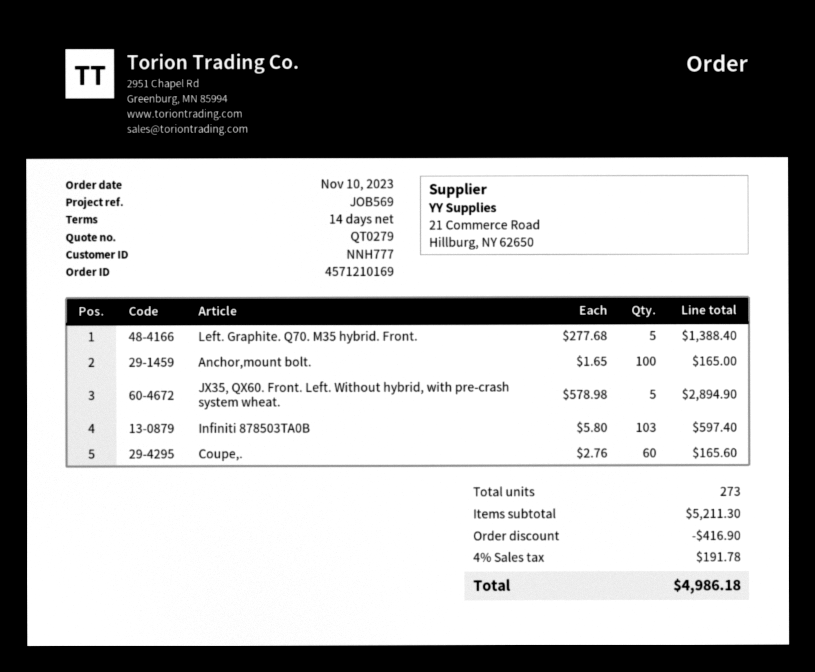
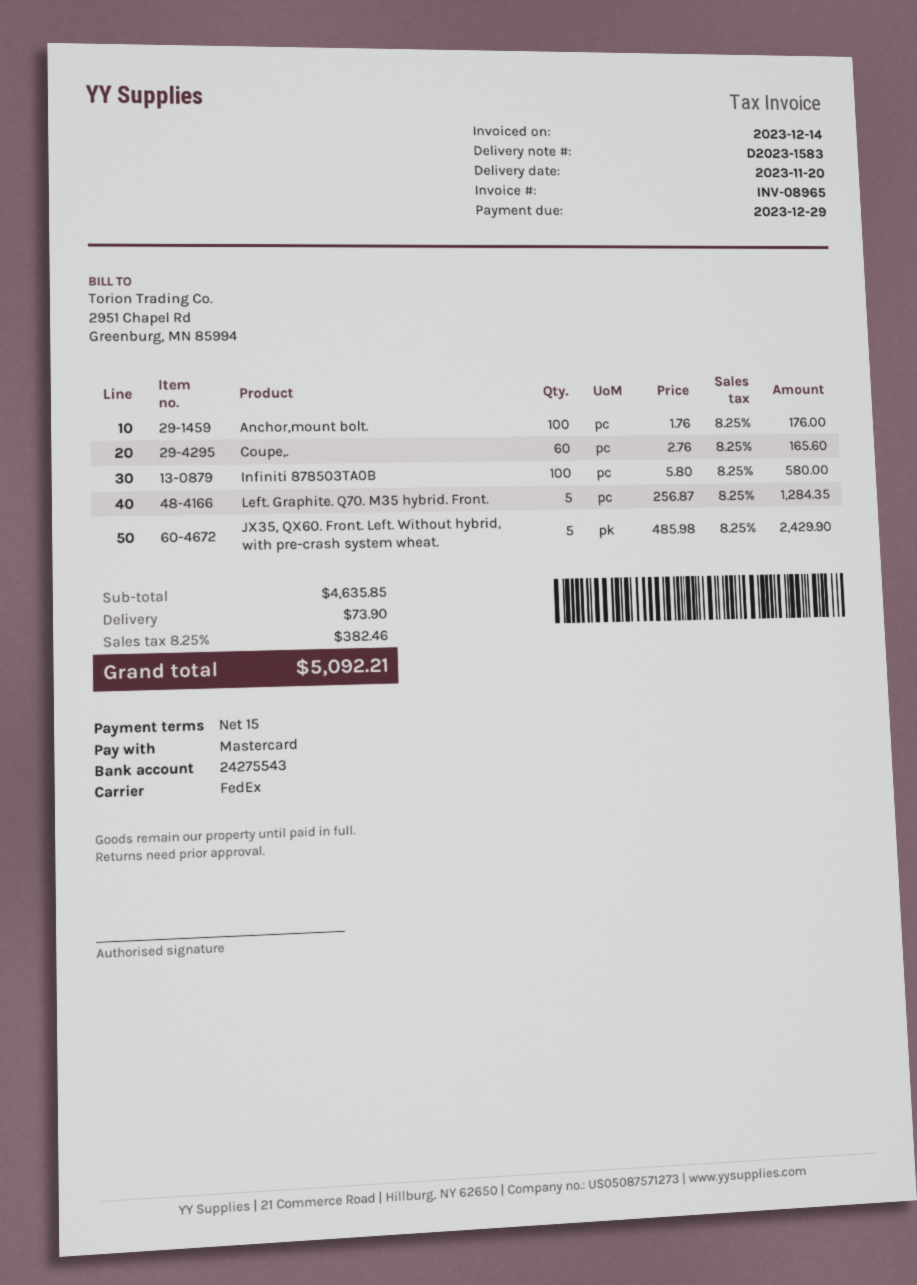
payment terms: 14 days -> 15 days
Left. Graphite. Q70. M35 hybrid. Front.: 5 x 277.68 = 1388.40 -> 5 x 256.87 = 1284.35
Anchor,mount bolt.: 100 x 1.65 = 165.00 -> 100 x 1.76 = 176.00
JX35, QX60. Front. Left. Without hybrid, with pre-crash system wheat.: 5 x 578.98 = 2894.90 -> 5 x 485.98 = 2429.90
Infiniti 878503TA0B: 103 x 5.80 = 597.40 -> 100 x 5.80 = 580.00
subtotal: 5211.30 -> 4635.85
discount: 416.90 -> none
shipping: none -> 73.90
tax: 4% = 191.78 -> 8.25% = 382.46
total: 4986.18 -> 5092.21

